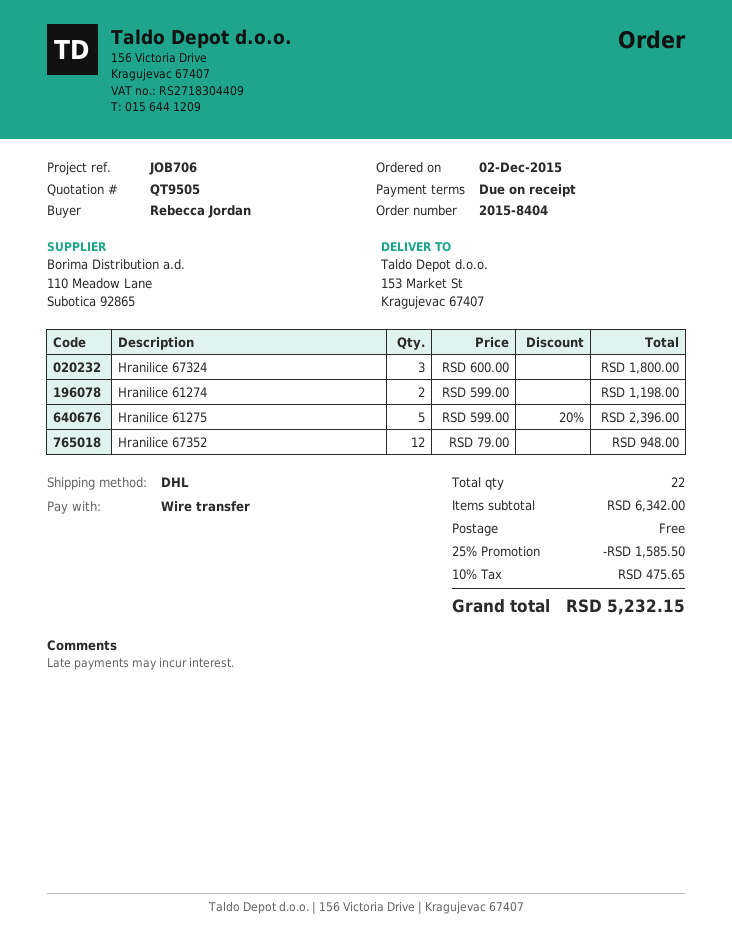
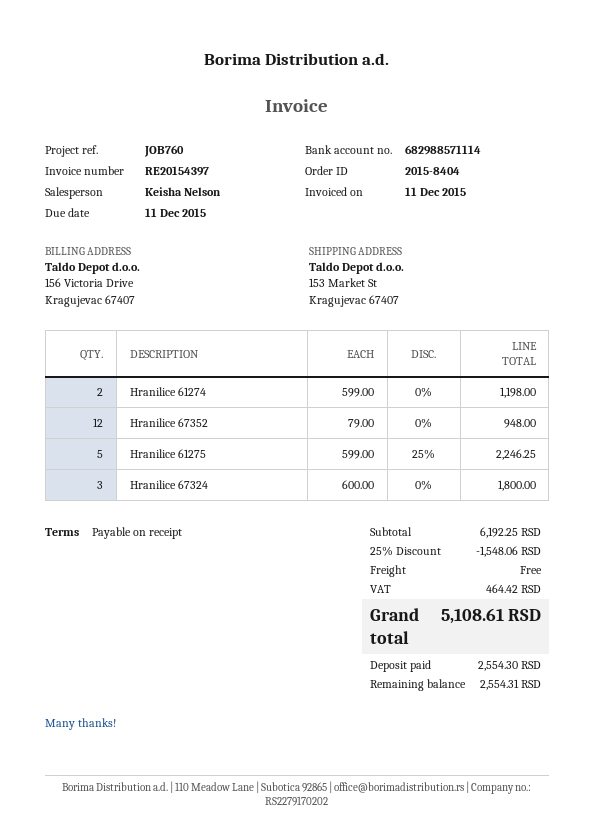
reference: JOB706 -> JOB760
Hranilice 61275: 5 x 599.00 - 20% = 2396.00 -> 5 x 599.00 - 25% = 2246.25
subtotal: 6342.00 -> 6192.25
discount: 25% = 1585.50 -> 25% = 1548.06
tax: 475.65 -> 464.42
total: 5232.15 -> 5108.61

